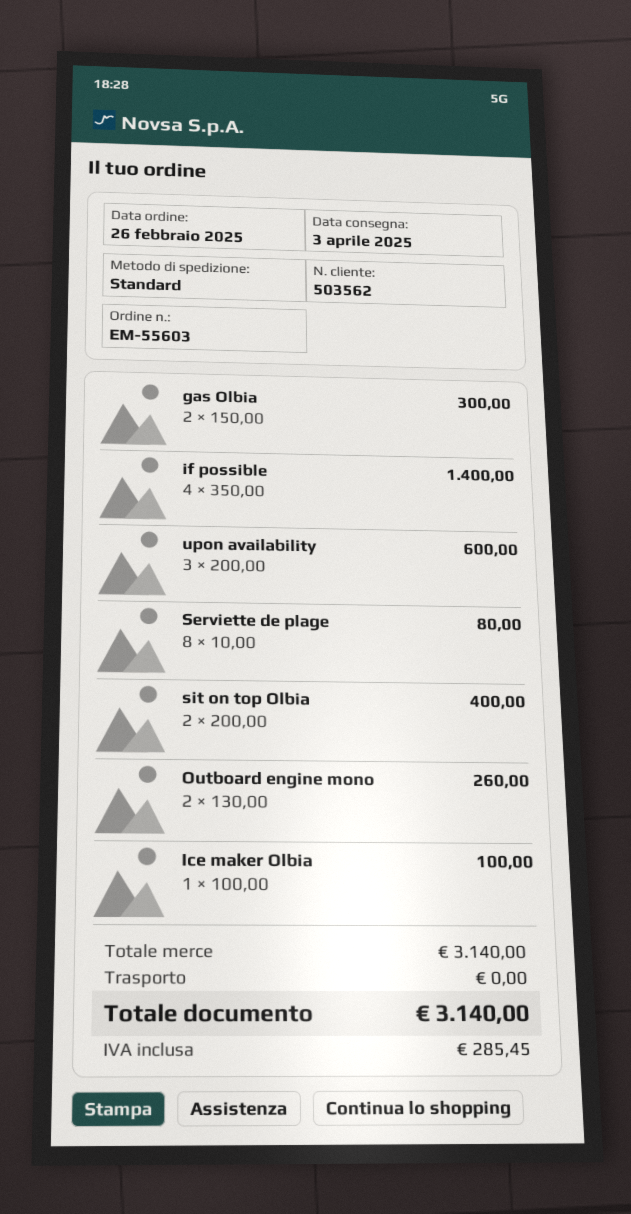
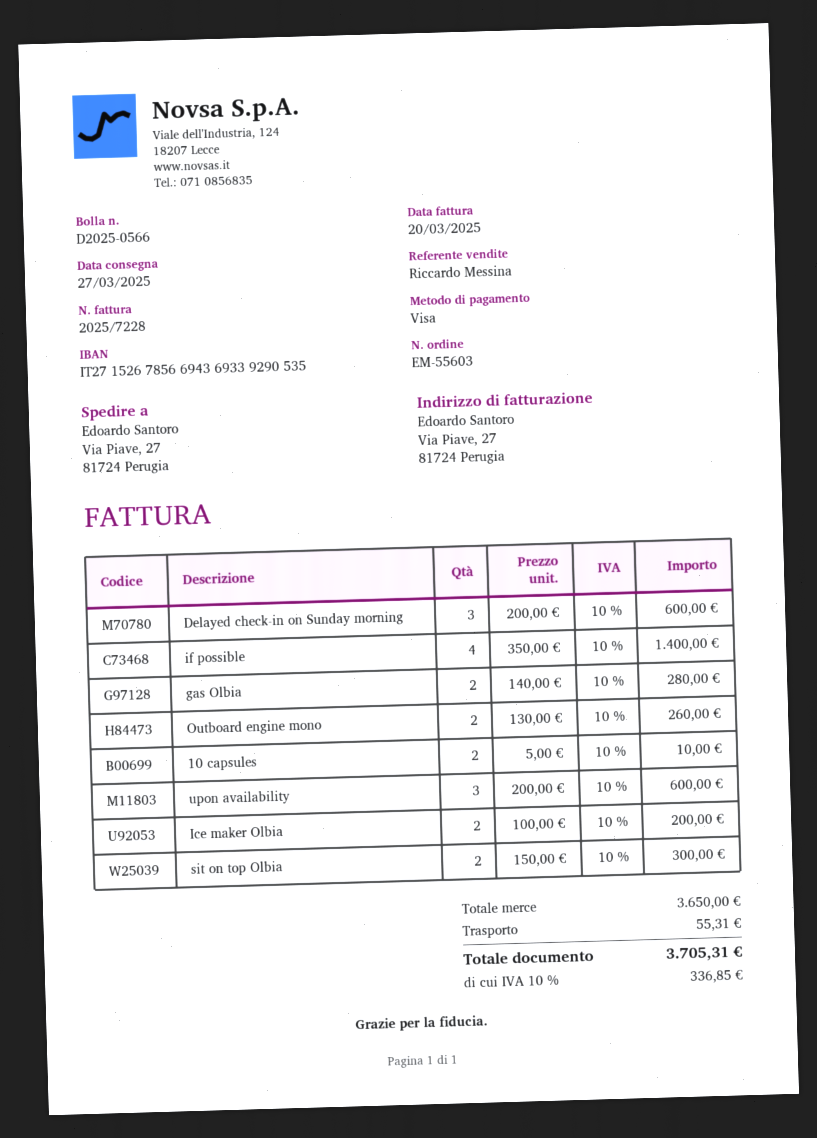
delivery date: 2025-04-03 -> 2025-03-27
gas Olbia: 2 x 150.00 = 300.00 -> 2 x 140.00 = 280.00
Serviette de plage: 8 x 10.00 = 80.00 -> none
sit on top Olbia: 2 x 200.00 = 400.00 -> 2 x 150.00 = 300.00
Ice maker Olbia: 1 x 100.00 = 100.00 -> 2 x 100.00 = 200.00
Delayed check-in on Sunday morning: none -> 3 x 200.00 = 600.00
10 capsules: none -> 2 x 5.00 = 10.00
subtotal: 3140.00 -> 3650.00
shipping: 0.00 -> 55.31
tax: 285.45 -> 336.85
total: 3140.00 -> 3705.31

